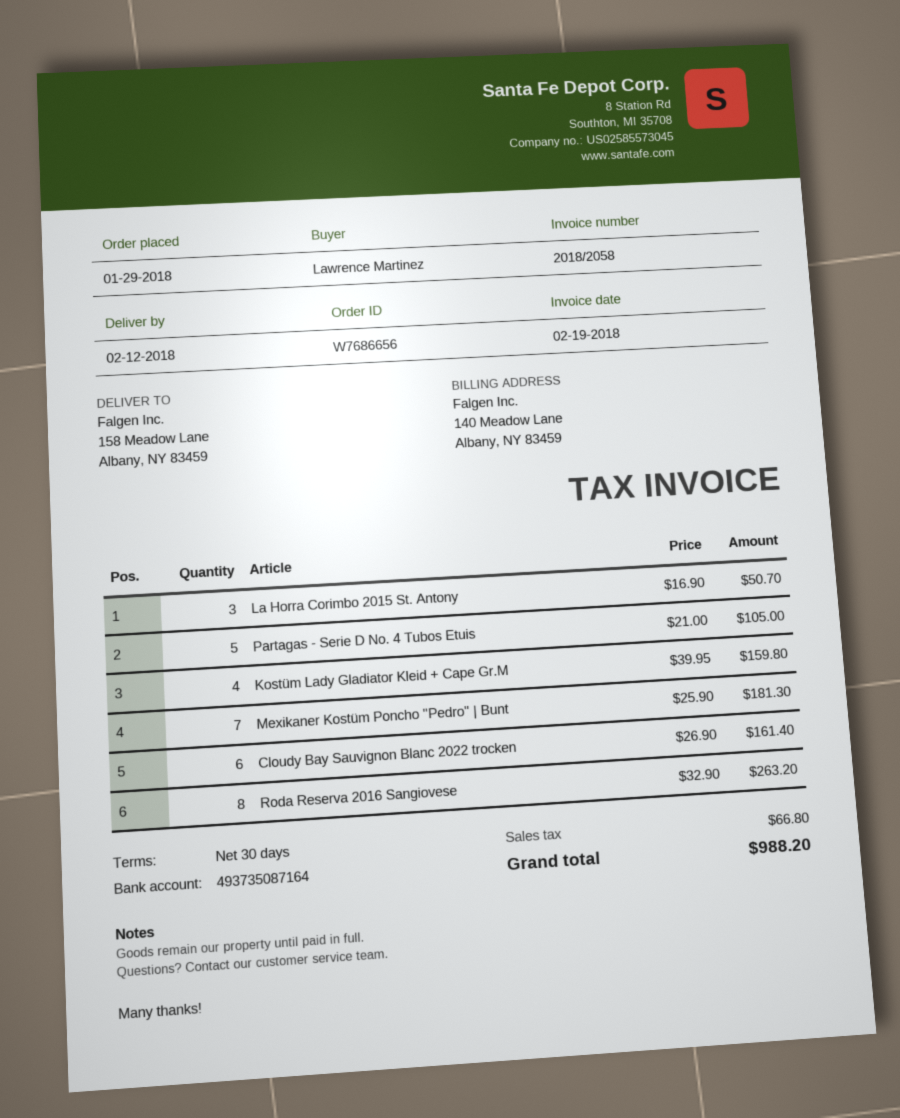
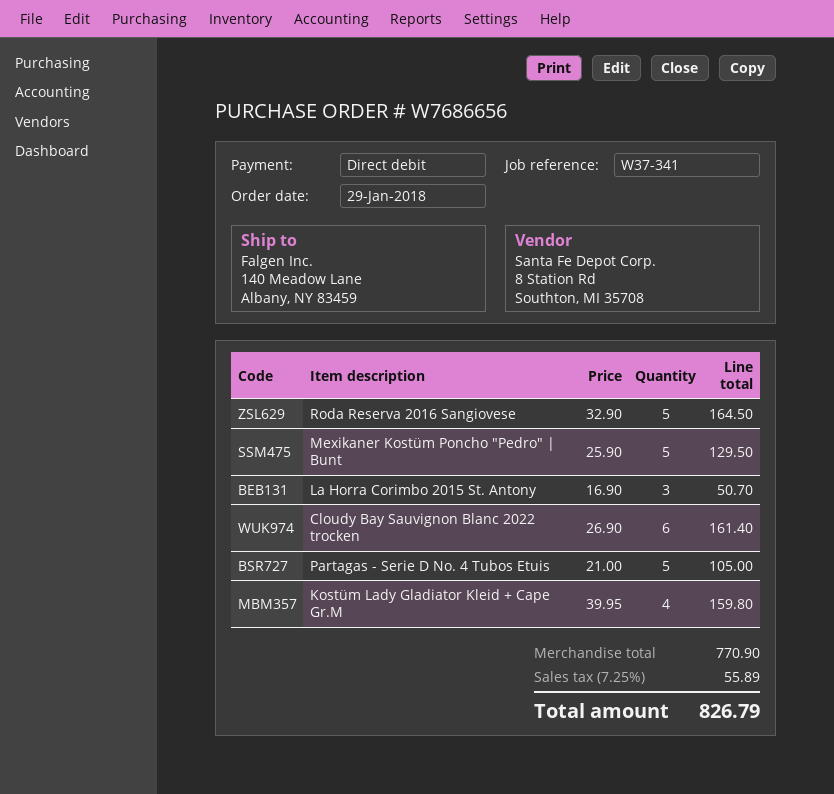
ship to: 158 Meadow Lane, Albany, NY 83459 -> 140 Meadow Lane, Albany, NY 83459
Mexikaner Kostüm Poncho "Pedro" | Bunt: 7 x 25.90 = 181.30 -> 5 x 25.90 = 129.50
Roda Reserva 2016 Sangiovese: 8 x 32.90 = 263.20 -> 5 x 32.90 = 164.50
tax: 66.80 -> 55.89
total: 988.20 -> 826.79

